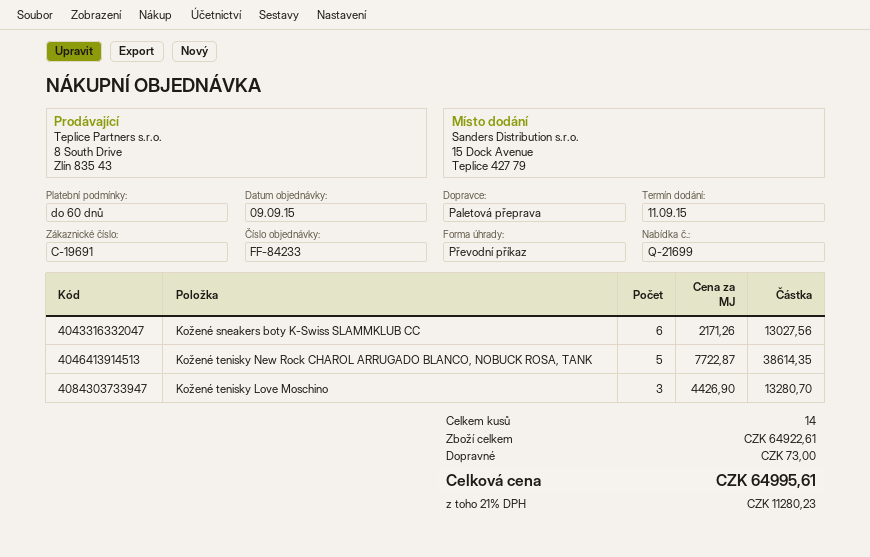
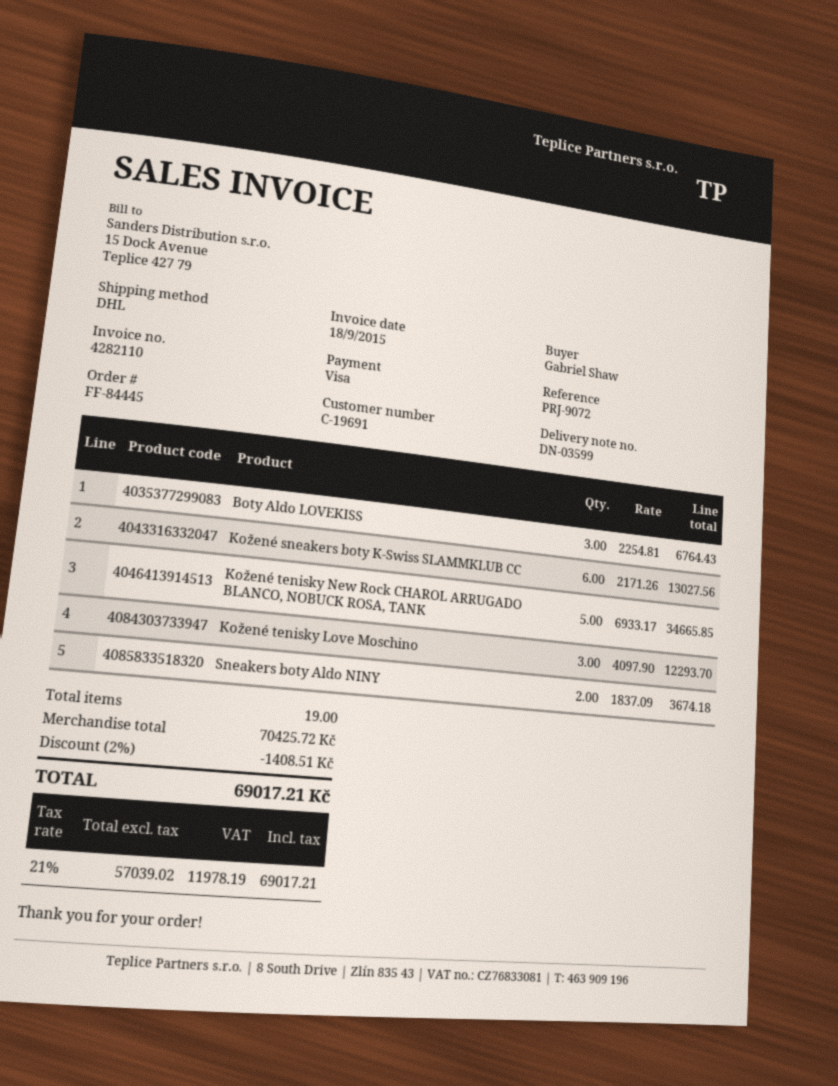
order number: FF-84233 -> FF-84445
payment method: bank transfer -> Visa
shipping method: pallet freight -> DHL
Kožené tenisky New Rock CHAROL ARRUGADO BLANCO, NOBUCK ROSA, TANK: 5 x 7722.87 = 38614.35 -> 5 x 6933.17 = 34665.85
Kožené tenisky Love Moschino: 3 x 4426.90 = 13280.70 -> 3 x 4097.90 = 12293.70
Boty Aldo LOVEKISS: none -> 3 x 2254.81 = 6764.43
Sneakers boty Aldo NINY: none -> 2 x 1837.09 = 3674.18
total quantity: 14 -> 19
subtotal: 64922.61 -> 70425.72
discount: none -> 2% = 1408.51
shipping: 73.00 -> none
tax: 21% = 11280.23 -> 21% = 11978.19
total: 64995.61 -> 69017.21

